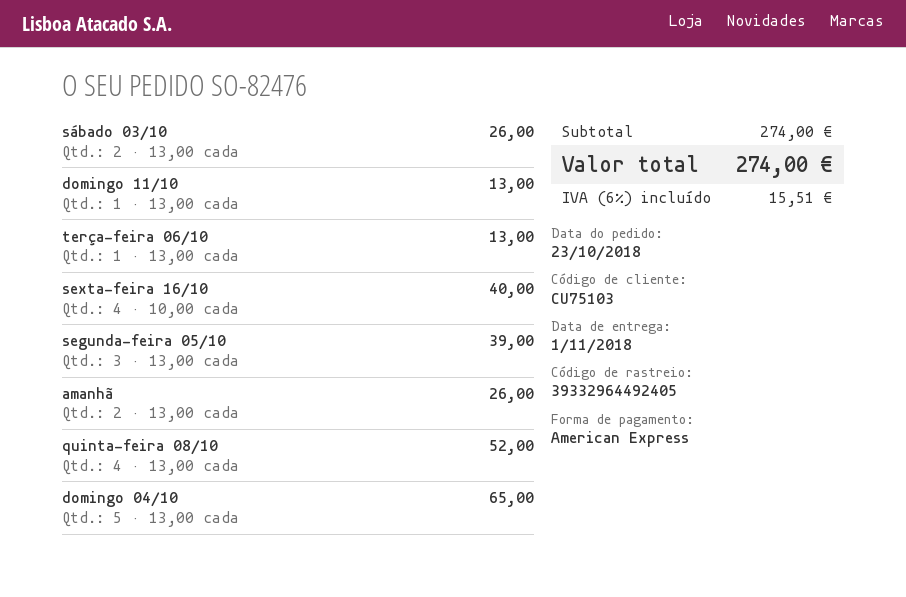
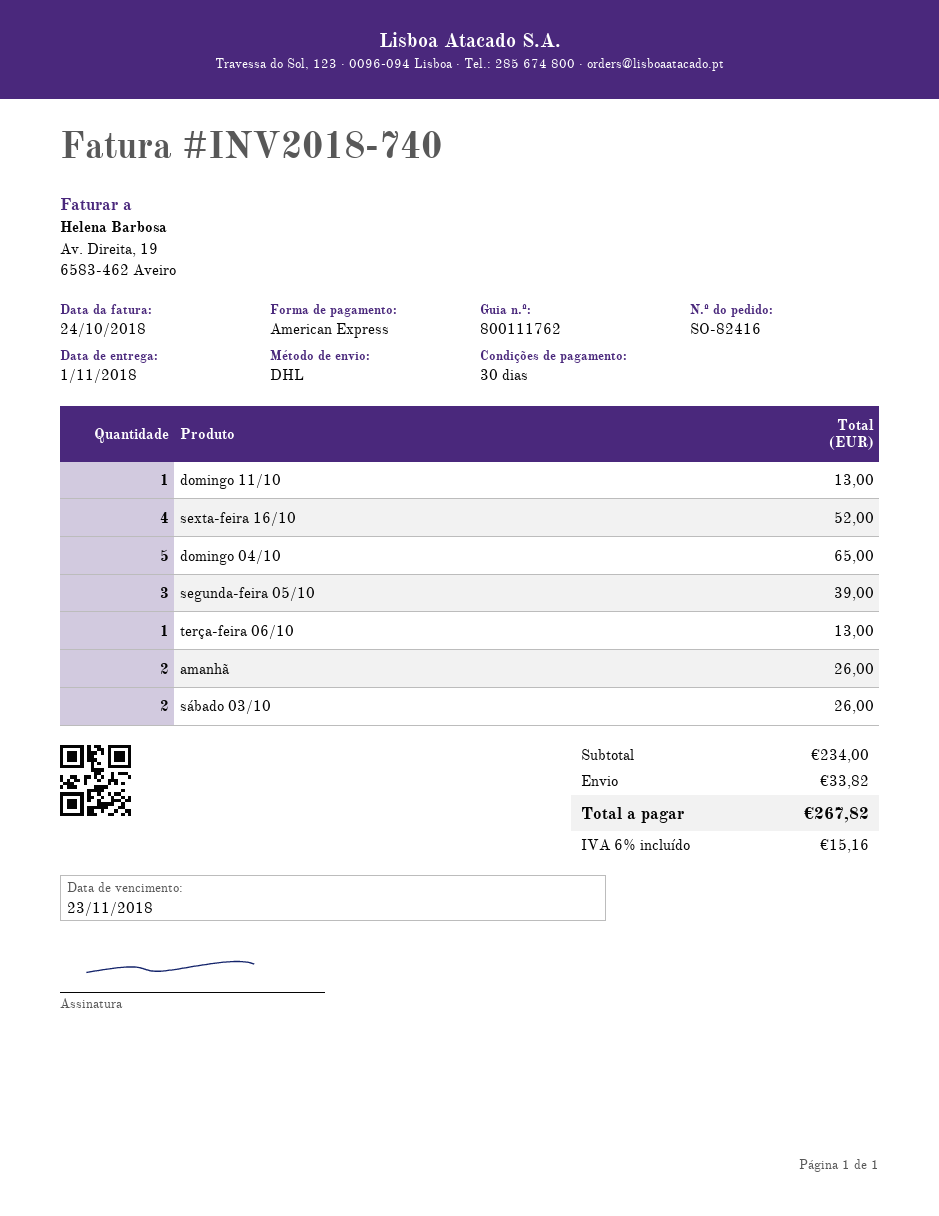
order number: SO-82476 -> SO-82416
sexta-feira 16/10: 4 for 40.00 -> 4 for 52.00
quinta-feira 08/10: 4 for 52.00 -> none
subtotal: 274.00 -> 234.00
shipping: none -> 33.82
tax: 6% = 15.51 -> 6% = 15.16
total: 274.00 -> 267.82

